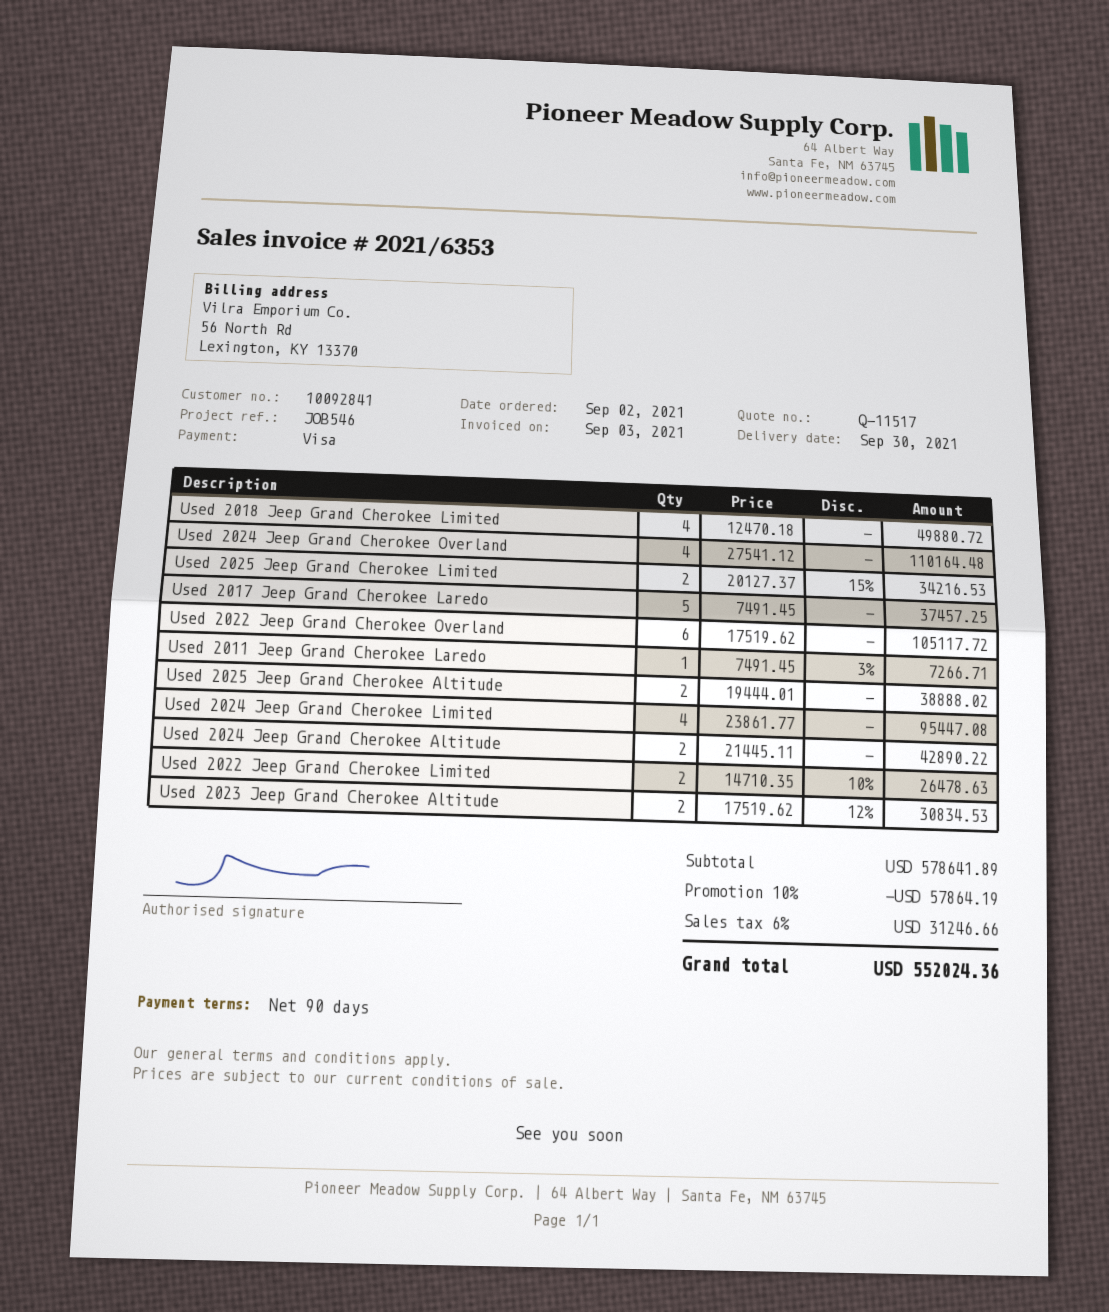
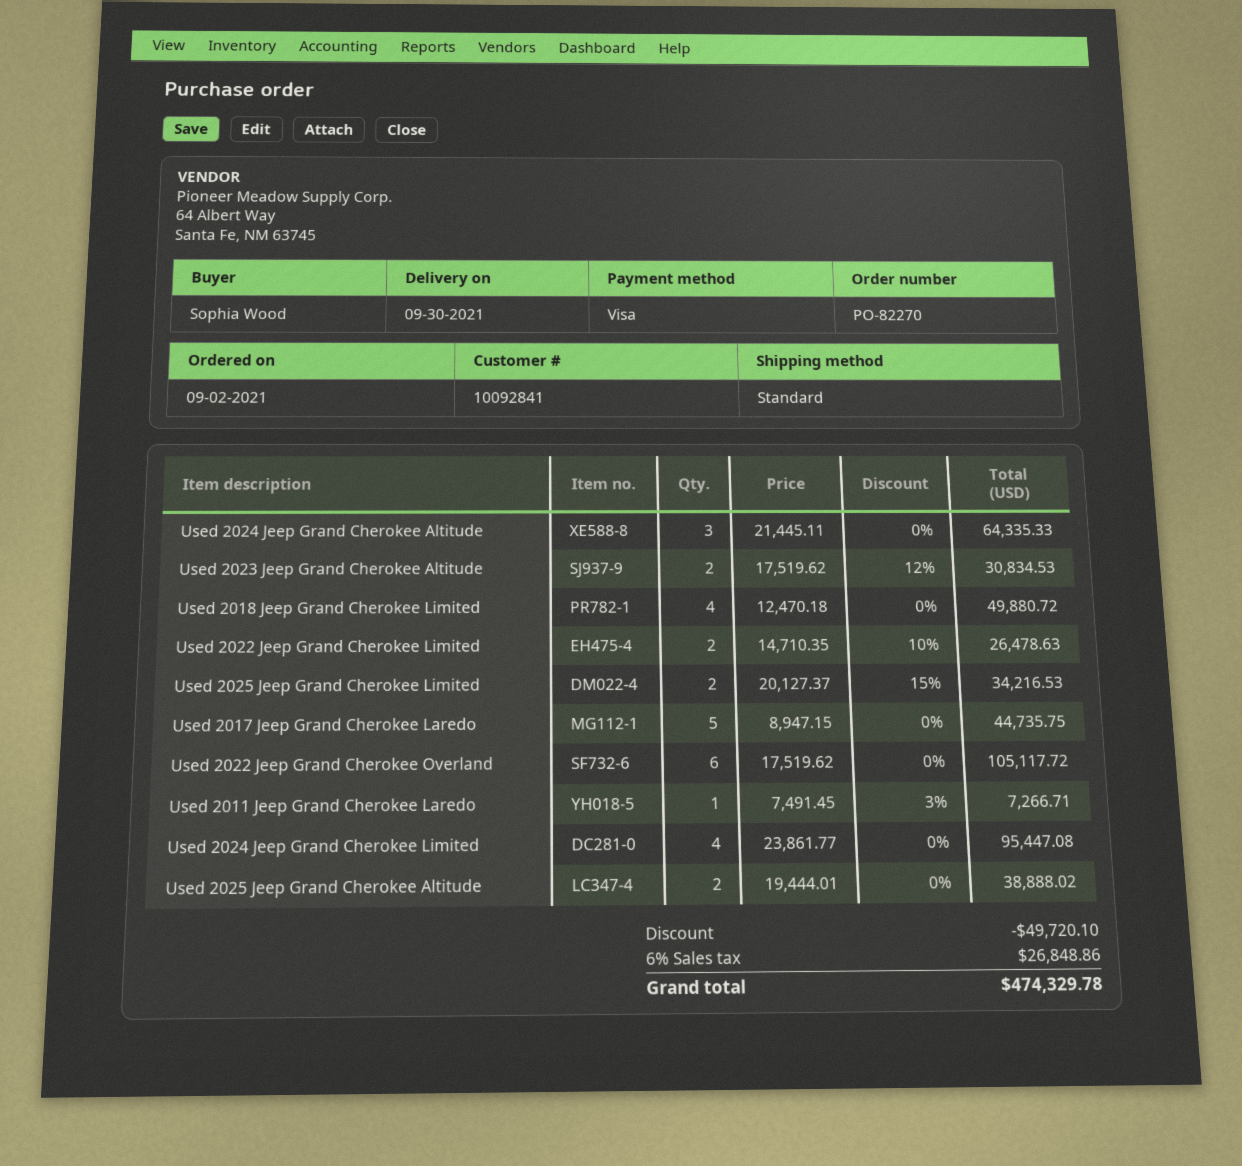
Used 2024 Jeep Grand Cherokee Overland: 4 x 27541.12 = 110164.48 -> none
Used 2017 Jeep Grand Cherokee Laredo: 5 x 7491.45 = 37457.25 -> 5 x 8947.15 = 44735.75
Used 2024 Jeep Grand Cherokee Altitude: 2 x 21445.11 = 42890.22 -> 3 x 21445.11 = 64335.33
discount: 57864.19 -> 49720.10
tax: 6% = 31246.66 -> 6% = 26848.86
total: 552024.36 -> 474329.78

